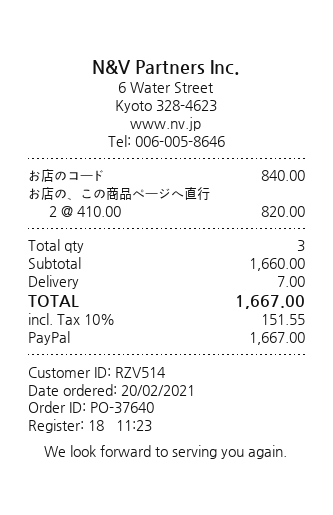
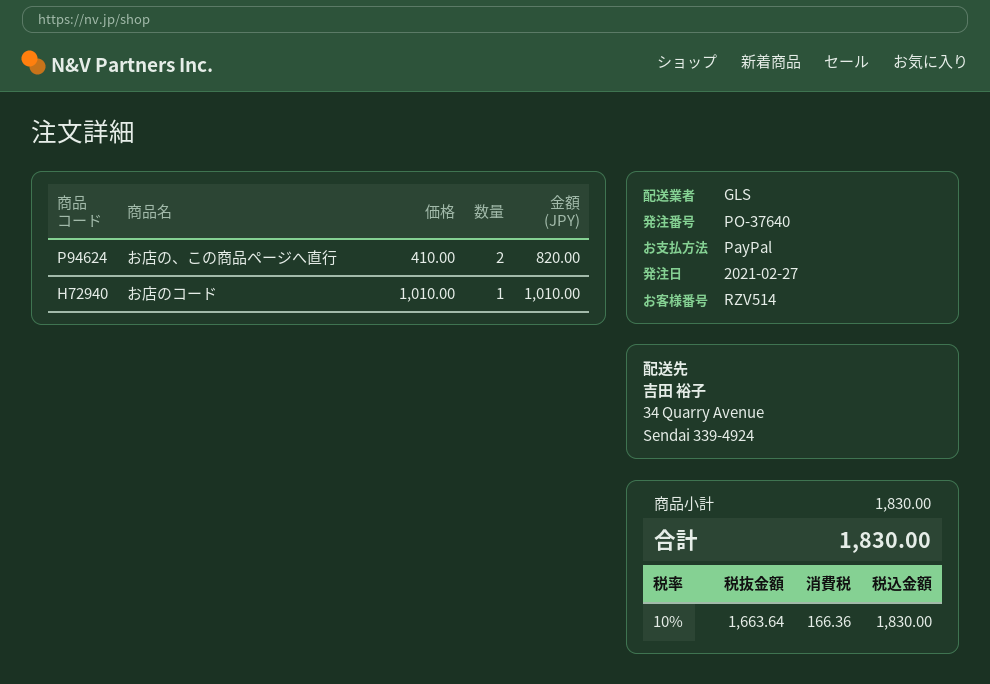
order date: 2021-02-20 -> 2021-02-27
お店のコード: 1 x 840.00 = 840.00 -> 1 x 1010.00 = 1010.00
subtotal: 1660.00 -> 1830.00
shipping: 7.00 -> none
tax: 10% = 151.55 -> 10% = 166.36
total: 1667.00 -> 1830.00

